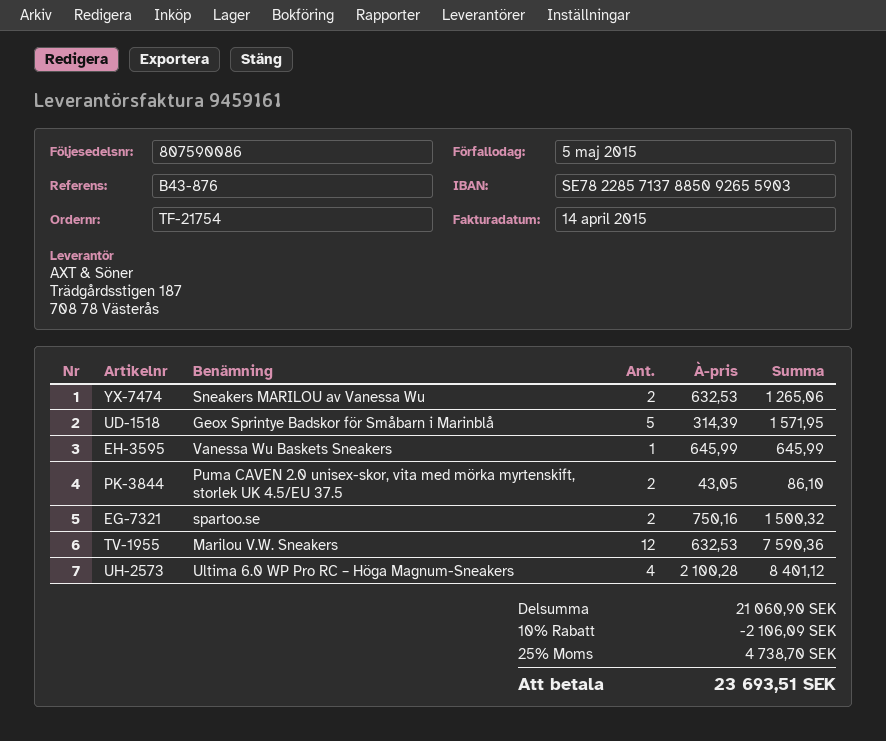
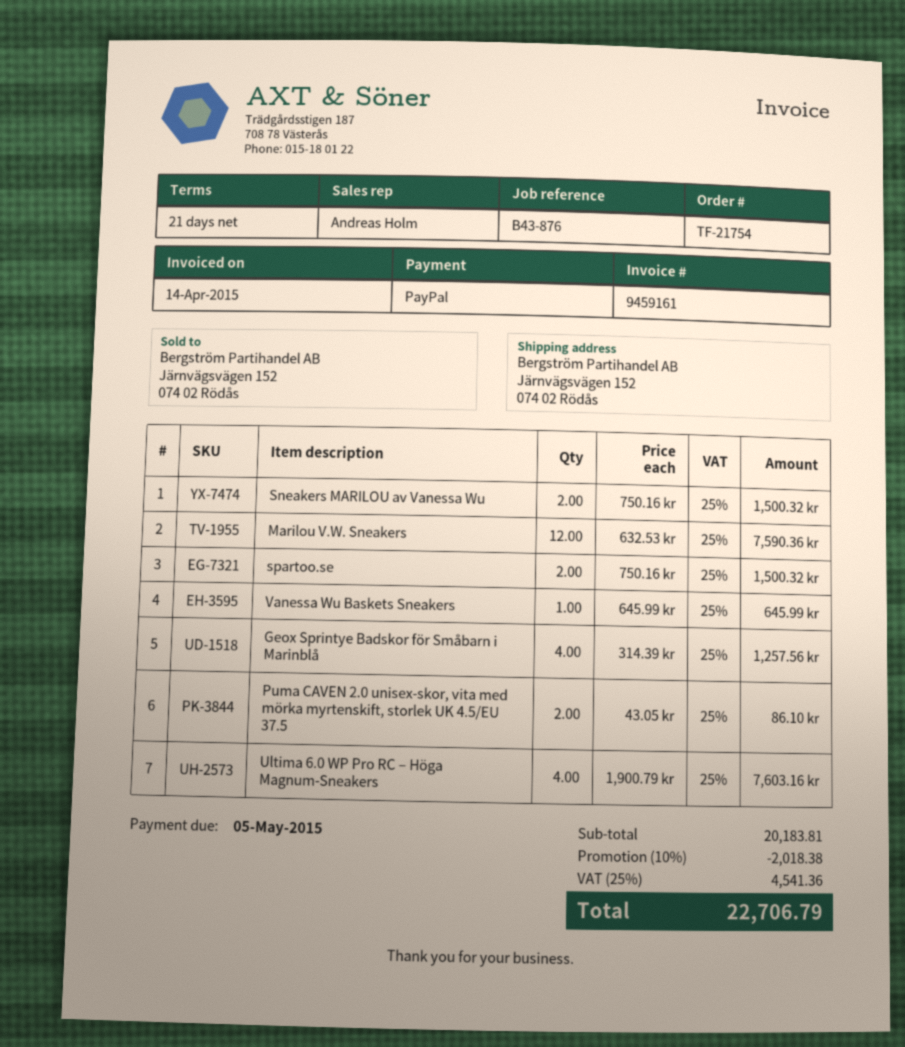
Sneakers MARILOU av Vanessa Wu: 2 x 632.53 = 1265.06 -> 2 x 750.16 = 1500.32
Geox Sprintye Badskor för Småbarn i Marinblå: 5 x 314.39 = 1571.95 -> 4 x 314.39 = 1257.56
Ultima 6.0 WP Pro RC – Höga Magnum-Sneakers: 4 x 2100.28 = 8401.12 -> 4 x 1900.79 = 7603.16
subtotal: 21060.90 -> 20183.81
discount: 10% = 2106.09 -> 10% = 2018.38
tax: 25% = 4738.70 -> 25% = 4541.36
total: 23693.51 -> 22706.79

